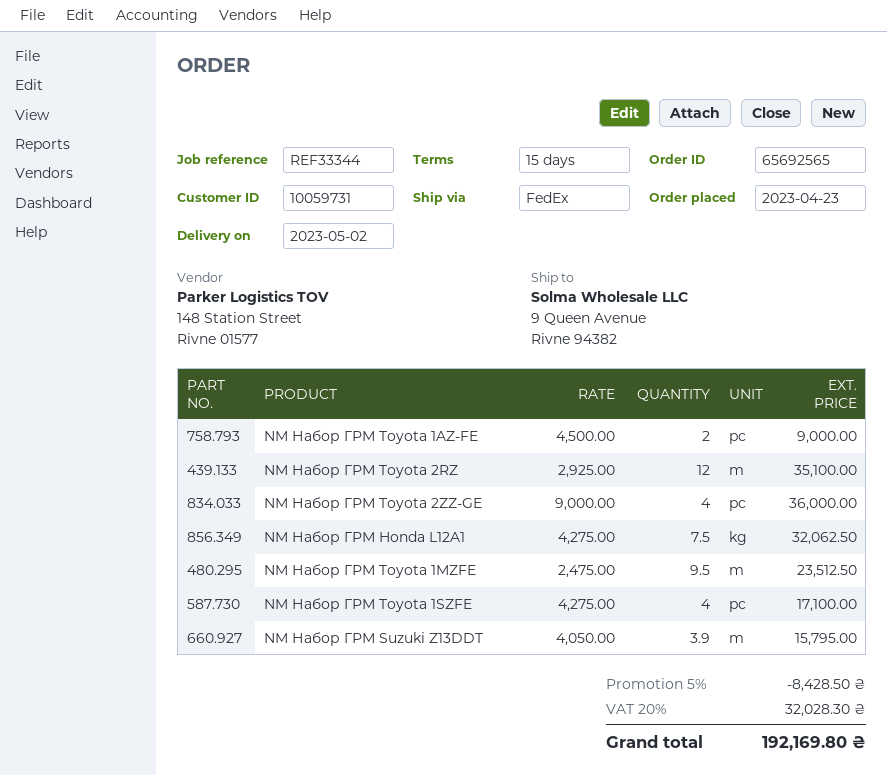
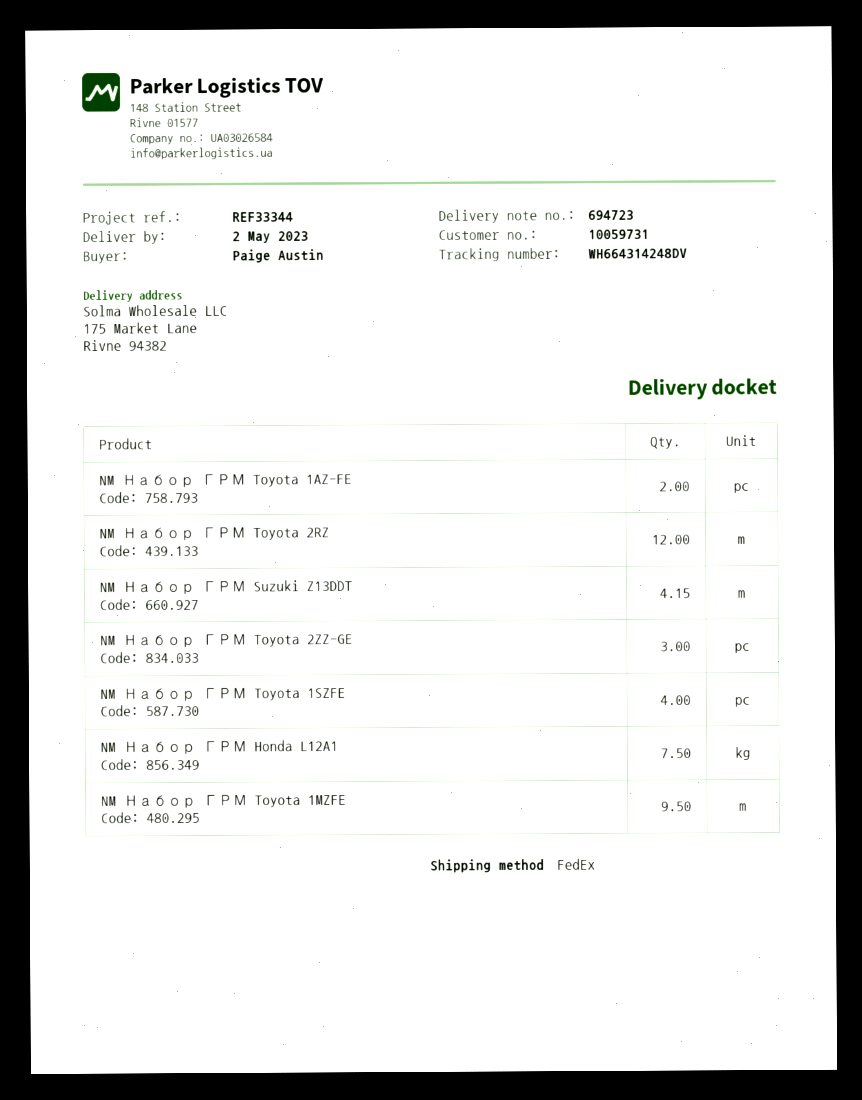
ship to: 9 Queen Avenue, Rivne 94382 -> 175 Market Lane, Rivne 94382
NM Набор ГРМ Toyota 2ZZ-GE: 4 -> 3
NM Набор ГРМ Suzuki Z13DDT: 3.9 -> 4.15

